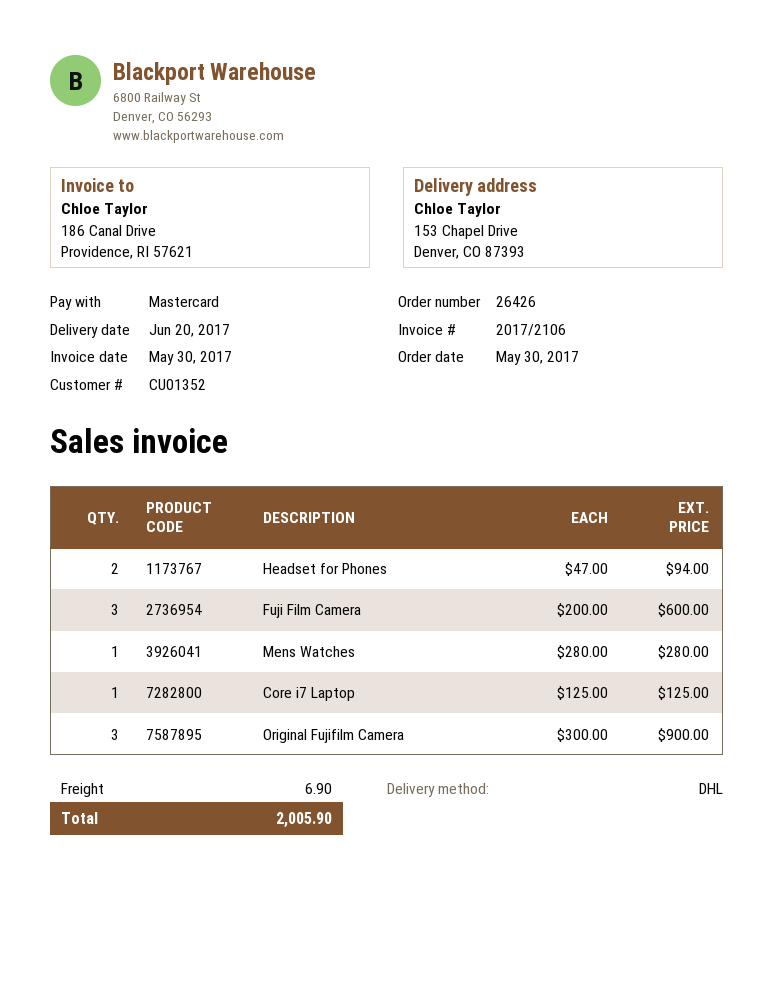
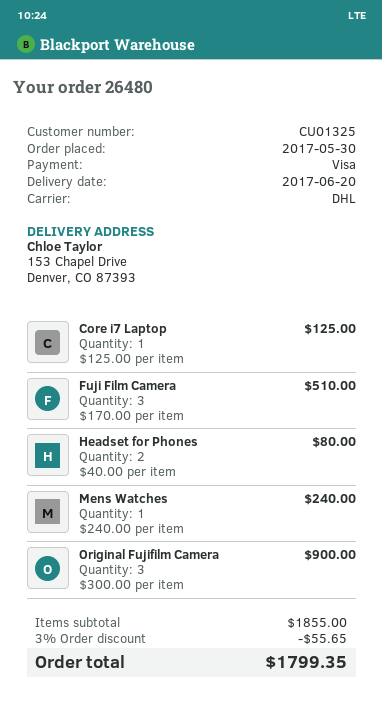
order number: 26426 -> 26480
customer number: CU01352 -> CU01325
payment method: Mastercard -> Visa
Headset for Phones: 2 x 47.00 = 94.00 -> 2 x 40.00 = 80.00
Fuji Film Camera: 3 x 200.00 = 600.00 -> 3 x 170.00 = 510.00
Mens Watches: 1 x 280.00 = 280.00 -> 1 x 240.00 = 240.00
discount: none -> 3% = 55.65
shipping: 6.90 -> none
total: 2005.90 -> 1799.35

